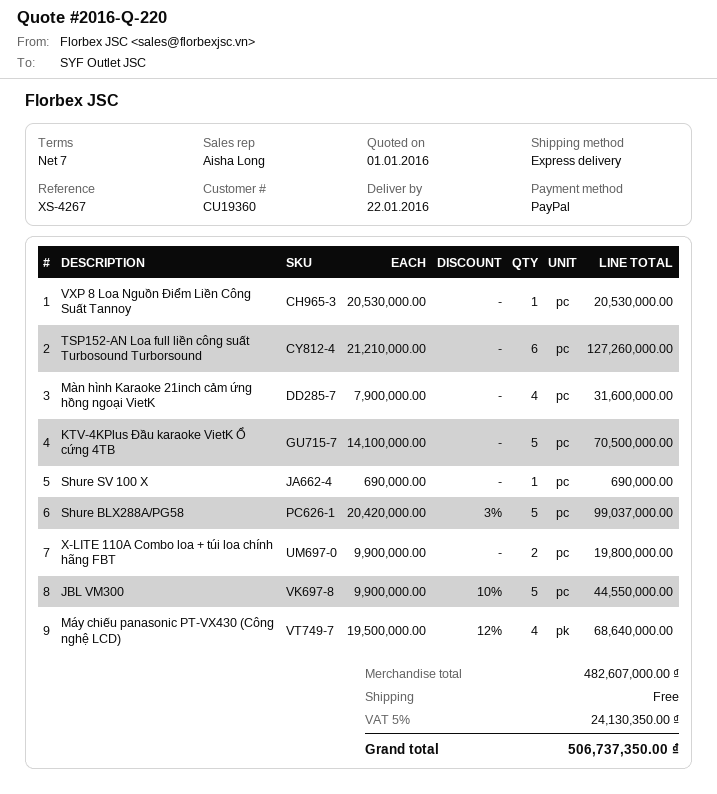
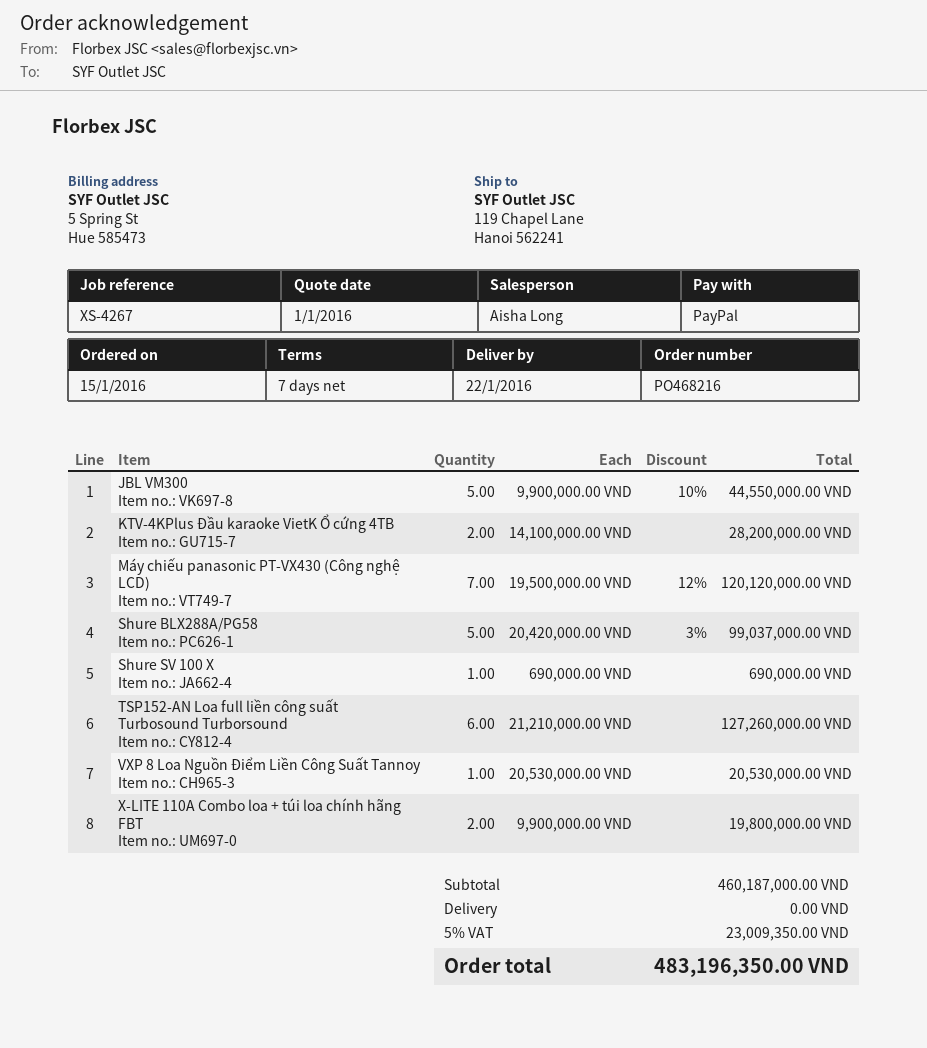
Màn hình Karaoke 21inch cảm ứng hồng ngoại VietK: 4 x 7900000.00 = 31600000.00 -> none
KTV-4KPlus Đầu karaoke VietK Ổ cứng 4TB: 5 x 14100000.00 = 70500000.00 -> 2 x 14100000.00 = 28200000.00
Máy chiếu panasonic PT-VX430 (Công nghệ LCD): 4 x 19500000.00 - 12% = 68640000.00 -> 7 x 19500000.00 - 12% = 120120000.00
subtotal: 482607000.00 -> 460187000.00
tax: 5% = 24130350.00 -> 5% = 23009350.00
total: 506737350.00 -> 483196350.00

